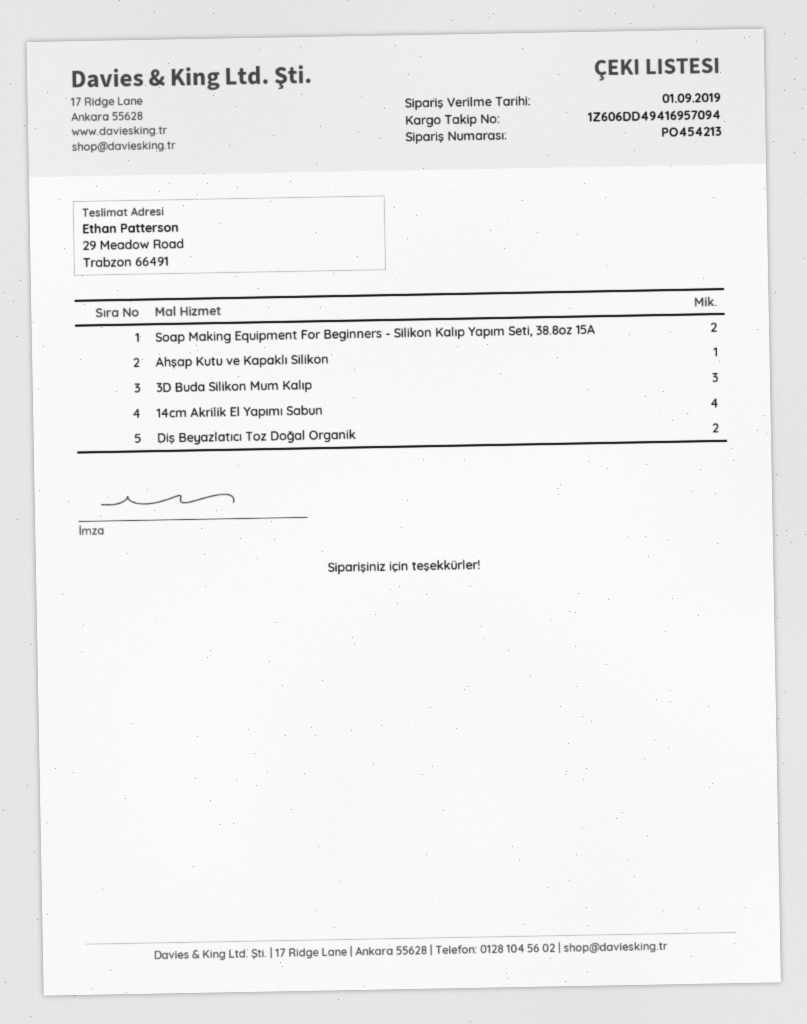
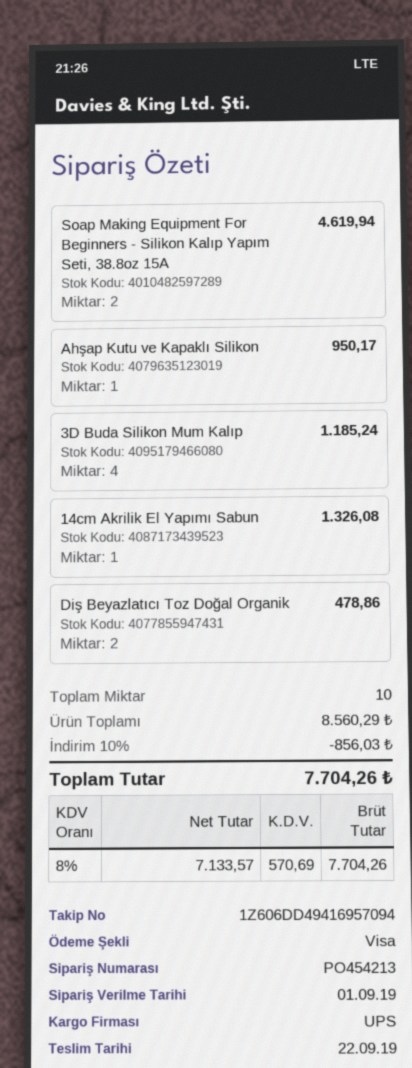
3D Buda Silikon Mum Kalıp: 3 -> 4
14cm Akrilik El Yapımı Sabun: 4 -> 1

